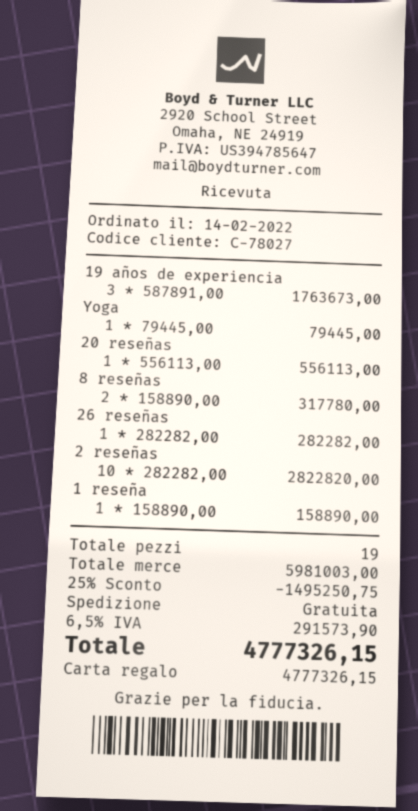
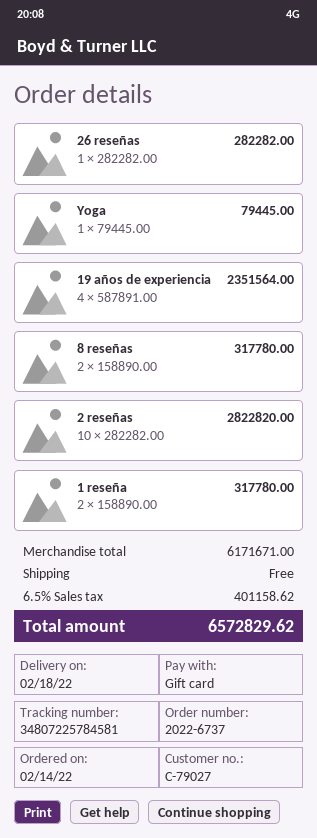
customer number: C-78027 -> C-79027
19 años de experiencia: 3 x 587891.00 = 1763673.00 -> 4 x 587891.00 = 2351564.00
20 reseñas: 1 x 556113.00 = 556113.00 -> none
1 reseña: 1 x 158890.00 = 158890.00 -> 2 x 158890.00 = 317780.00
subtotal: 5981003.00 -> 6171671.00
discount: 25% = 1495250.75 -> none
tax: 6.5% = 291573.90 -> 6.5% = 401158.62
total: 4777326.15 -> 6572829.62

